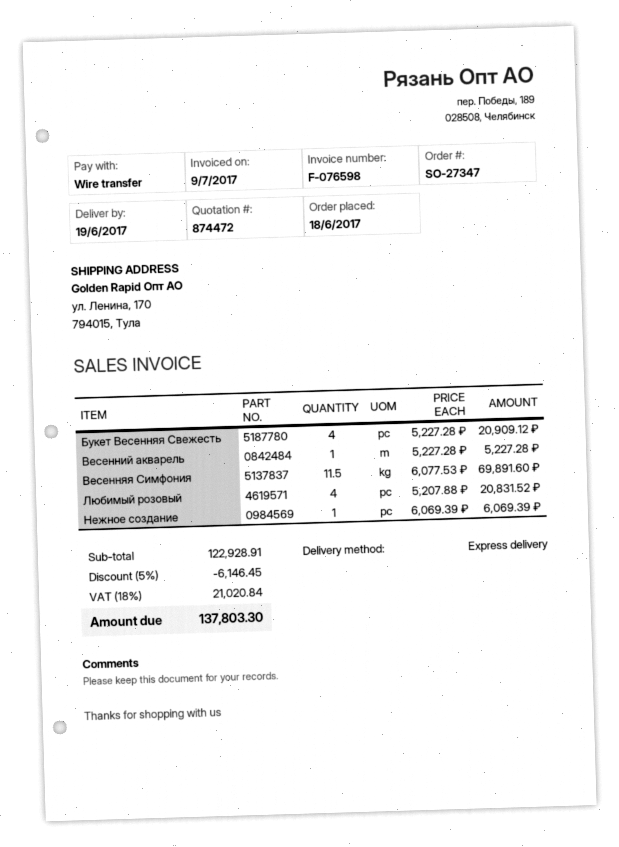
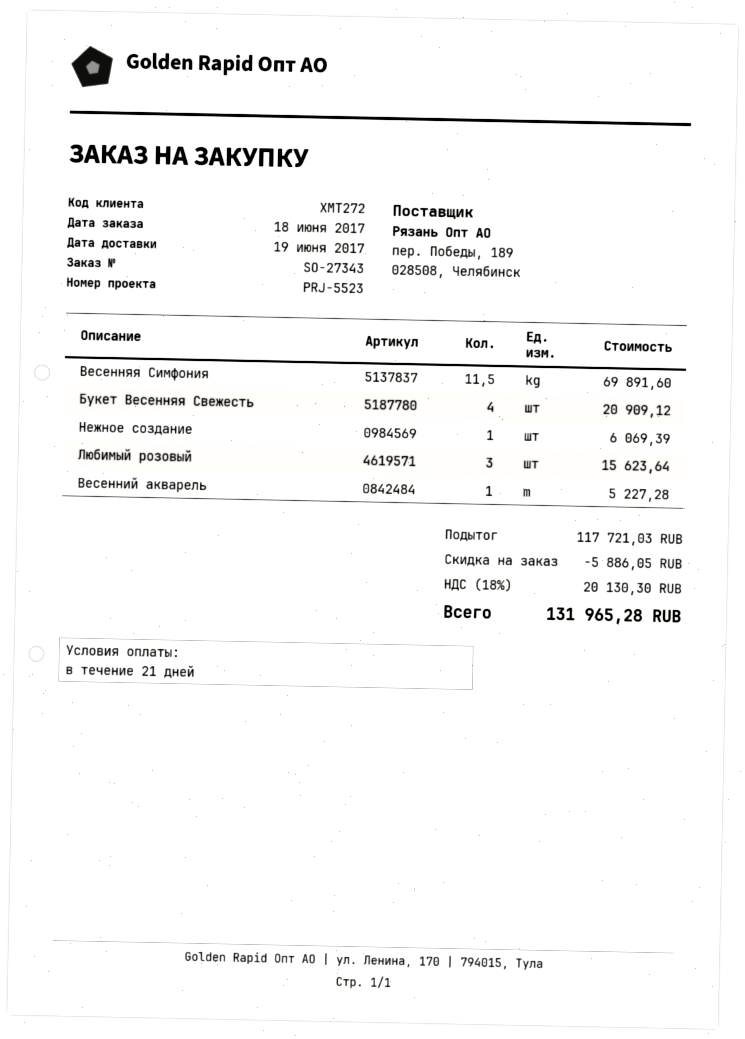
order number: SO-27347 -> SO-27343
Любимый розовый: 4 for 20831.52 -> 3 for 15623.64
subtotal: 122928.91 -> 117721.03
discount: 6146.45 -> 5886.05
tax: 18% = 21020.84 -> 18% = 20130.30
total: 137803.30 -> 131965.28

